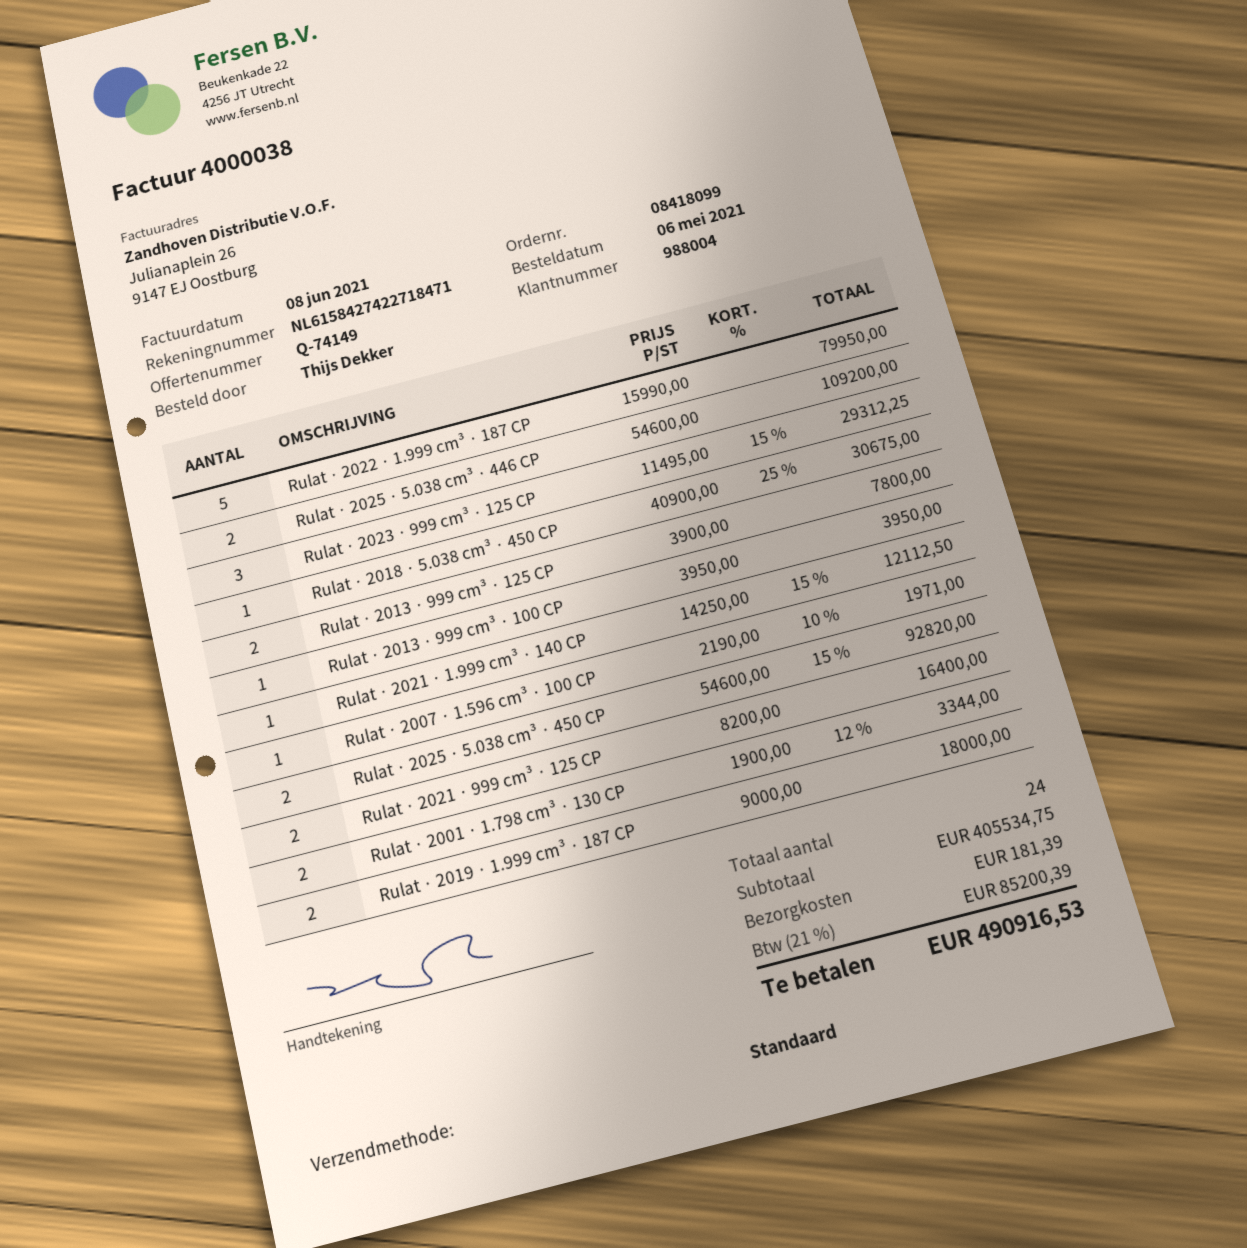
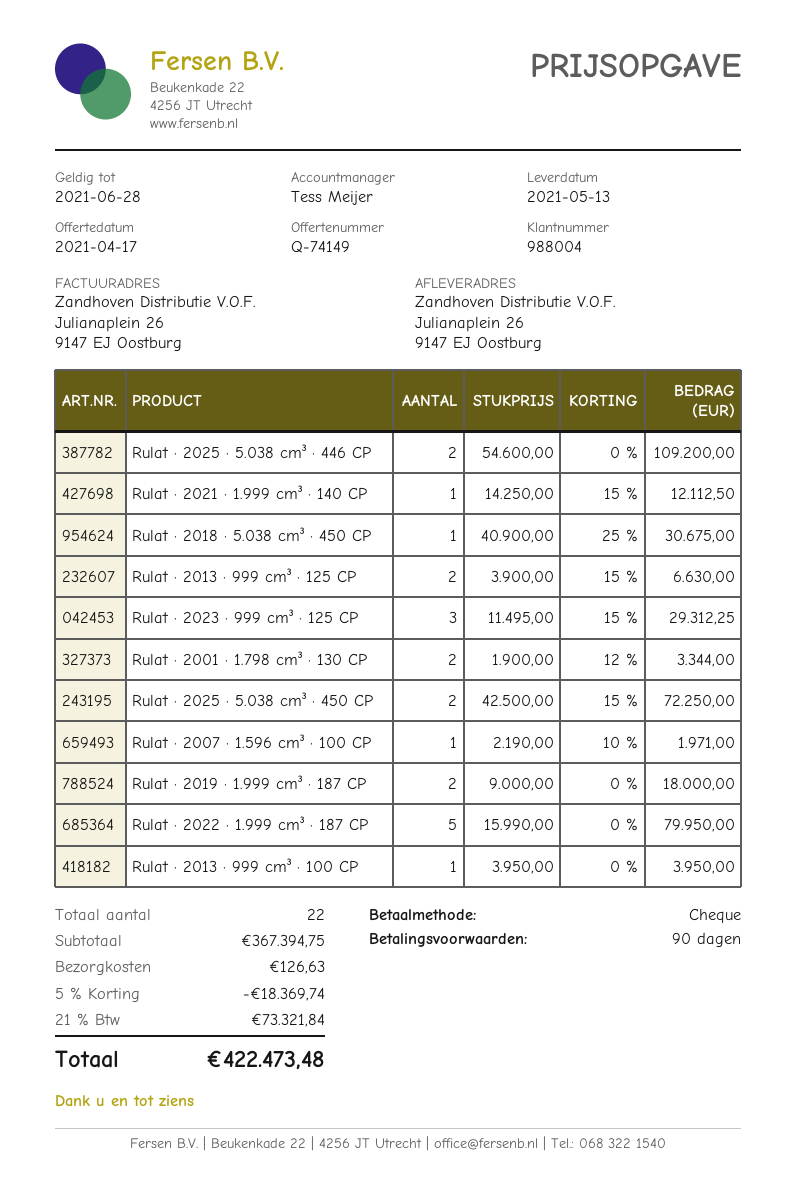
Rulat · 2013 · 999 cm³ · 125 CP: 2 x 3900.00 = 7800.00 -> 2 x 3900.00 - 15% = 6630.00
Rulat · 2025 · 5.038 cm³ · 450 CP: 2 x 54600.00 - 15% = 92820.00 -> 2 x 42500.00 - 15% = 72250.00
Rulat · 2021 · 999 cm³ · 125 CP: 2 x 8200.00 = 16400.00 -> none
total quantity: 24 -> 22
subtotal: 405534.75 -> 367394.75
discount: none -> 5% = 18369.74
shipping: 181.39 -> 126.63
tax: 21% = 85200.39 -> 21% = 73321.84
total: 490916.53 -> 422473.48

